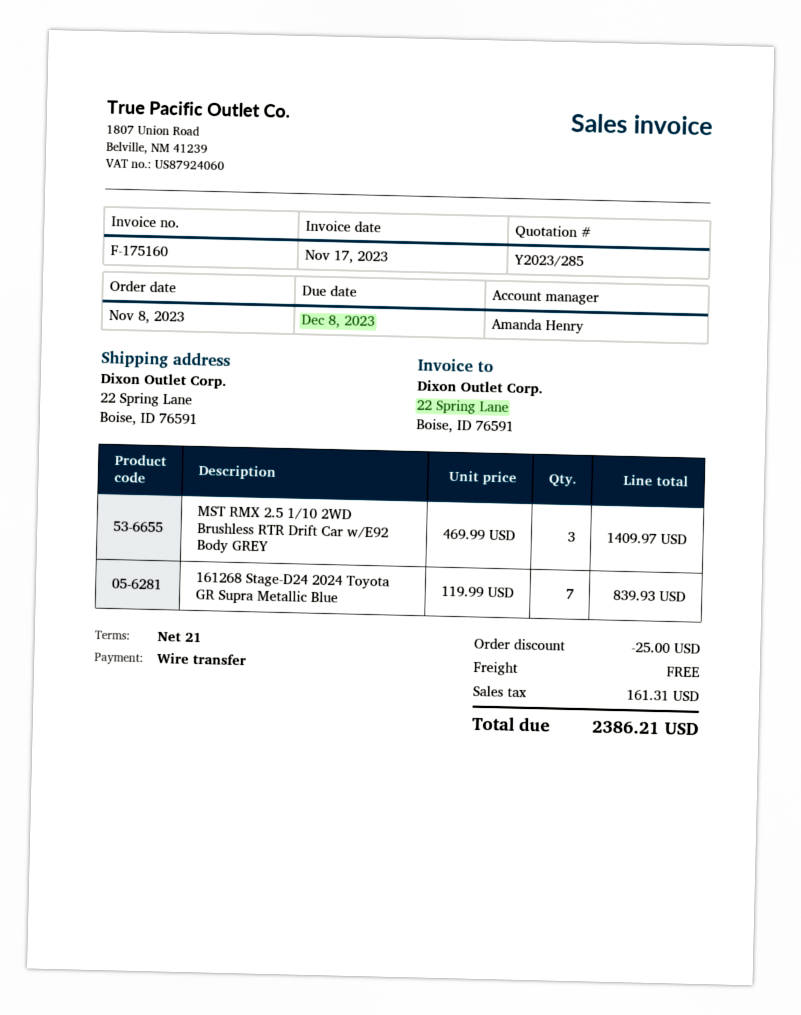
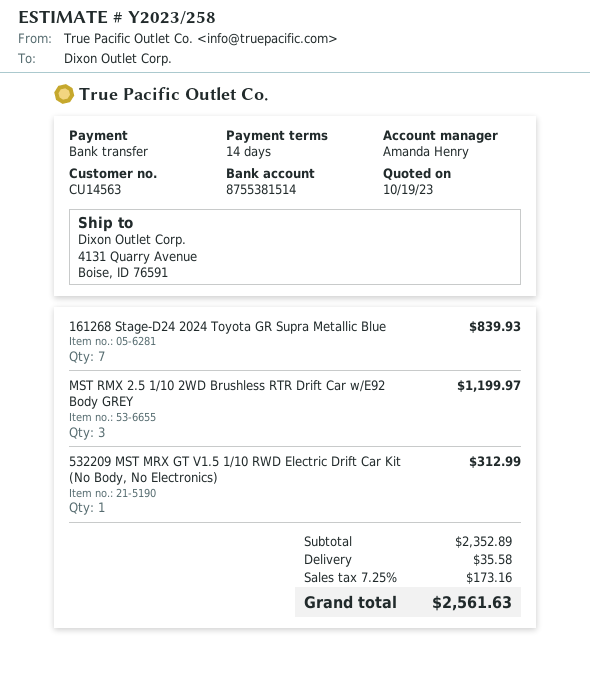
quote number: Y2023/285 -> Y2023/258
payment terms: 21 days -> 14 days
ship to: 22 Spring Lane, Boise, ID 76591 -> 4131 Quarry Avenue, Boise, ID 76591
MST RMX 2.5 1/10 2WD Brushless RTR Drift Car w/E92 Body GREY: 3 for 1409.97 -> 3 for 1199.97
532209 MST MRX GT V1.5 1/10 RWD Electric Drift Car Kit (No Body, No Electronics): none -> 1 for 312.99
discount: 25.00 -> none
shipping: 0.00 -> 35.58
tax: 161.31 -> 173.16
total: 2386.21 -> 2561.63

